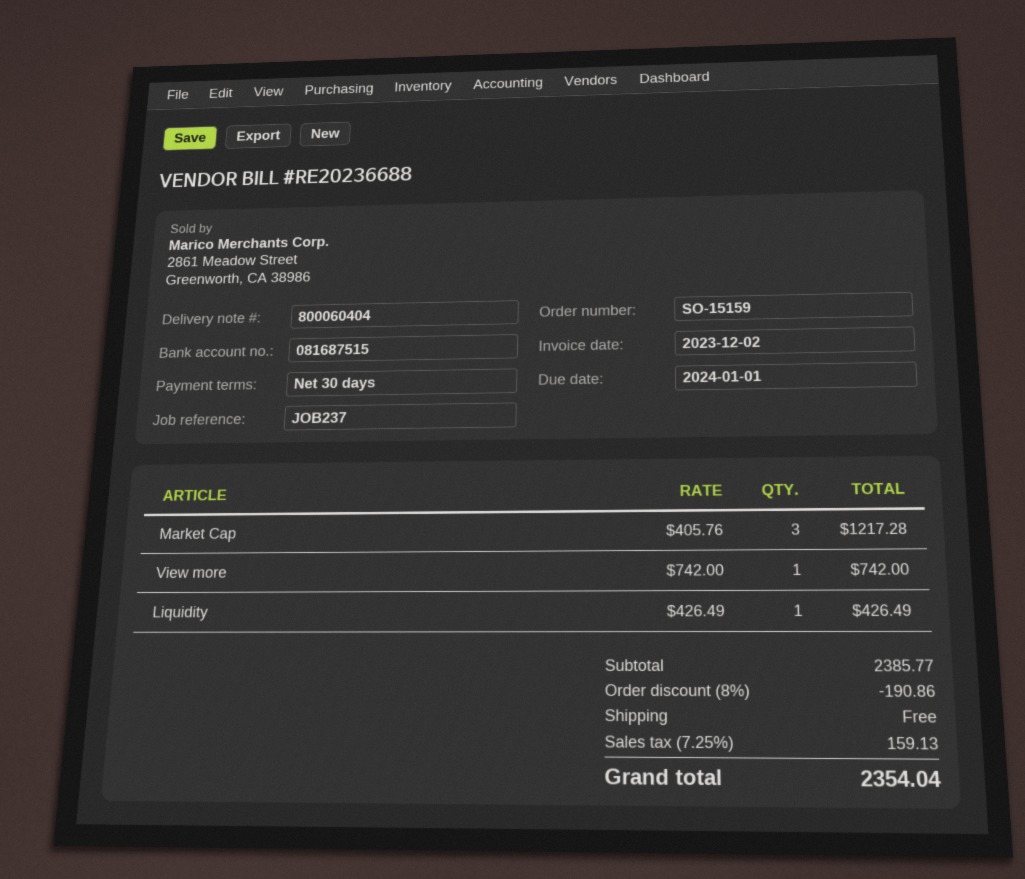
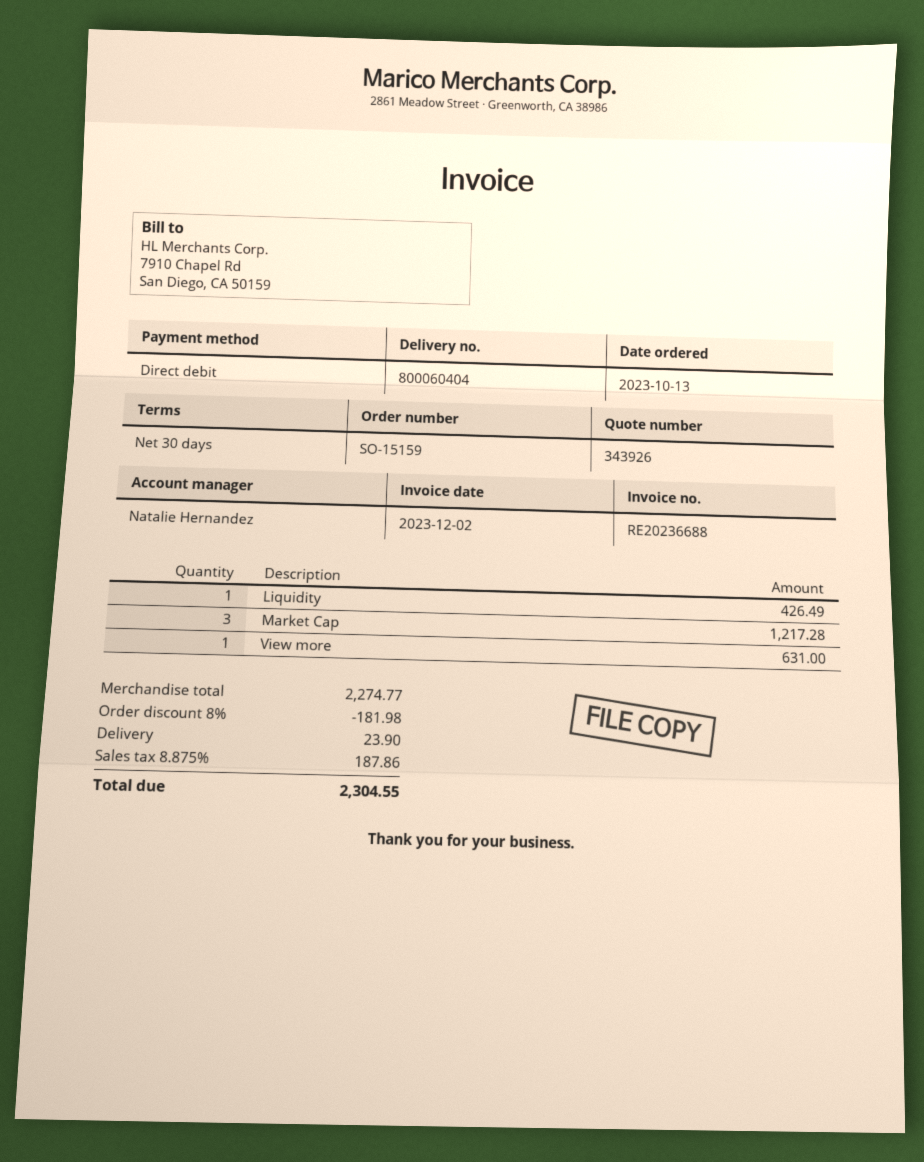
View more: 1 for 742.00 -> 1 for 631.00
subtotal: 2385.77 -> 2274.77
discount: 8% = 190.86 -> 8% = 181.98
shipping: 0.00 -> 23.90
tax: 7.25% = 159.13 -> 8.875% = 187.86
total: 2354.04 -> 2304.55

